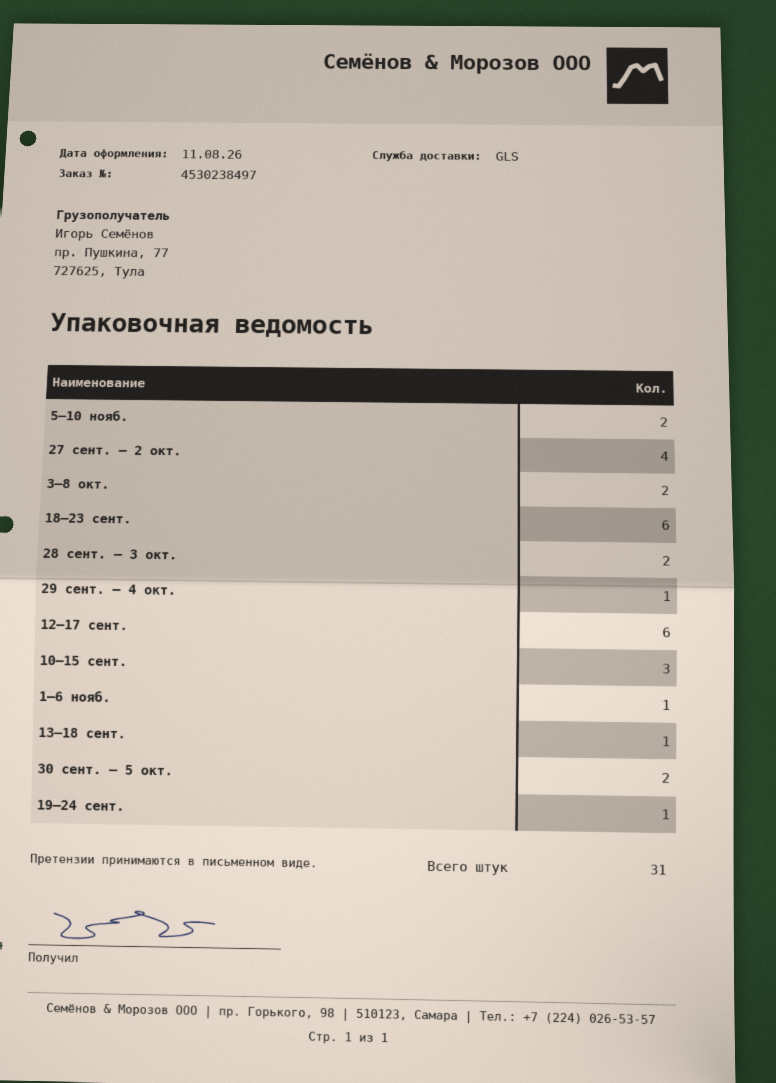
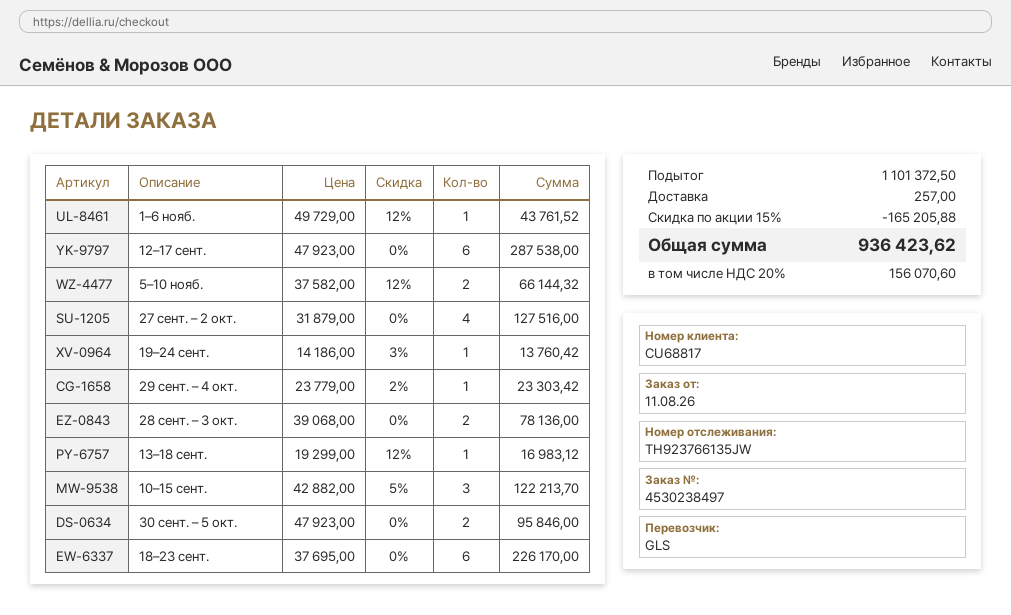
3–8 окт.: 2 -> none

